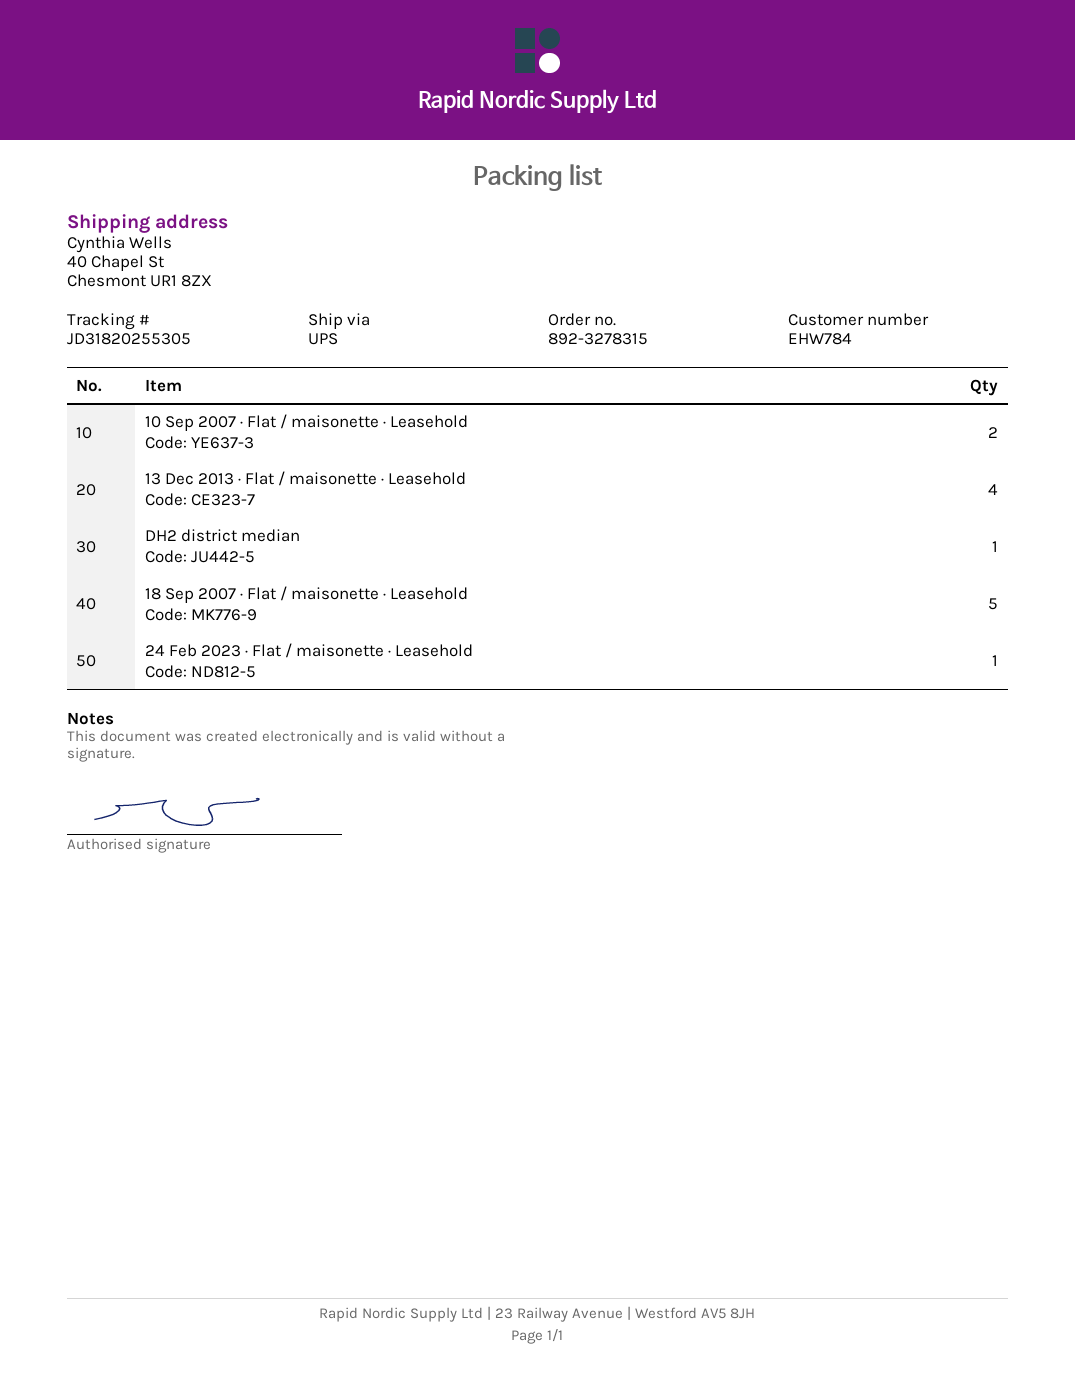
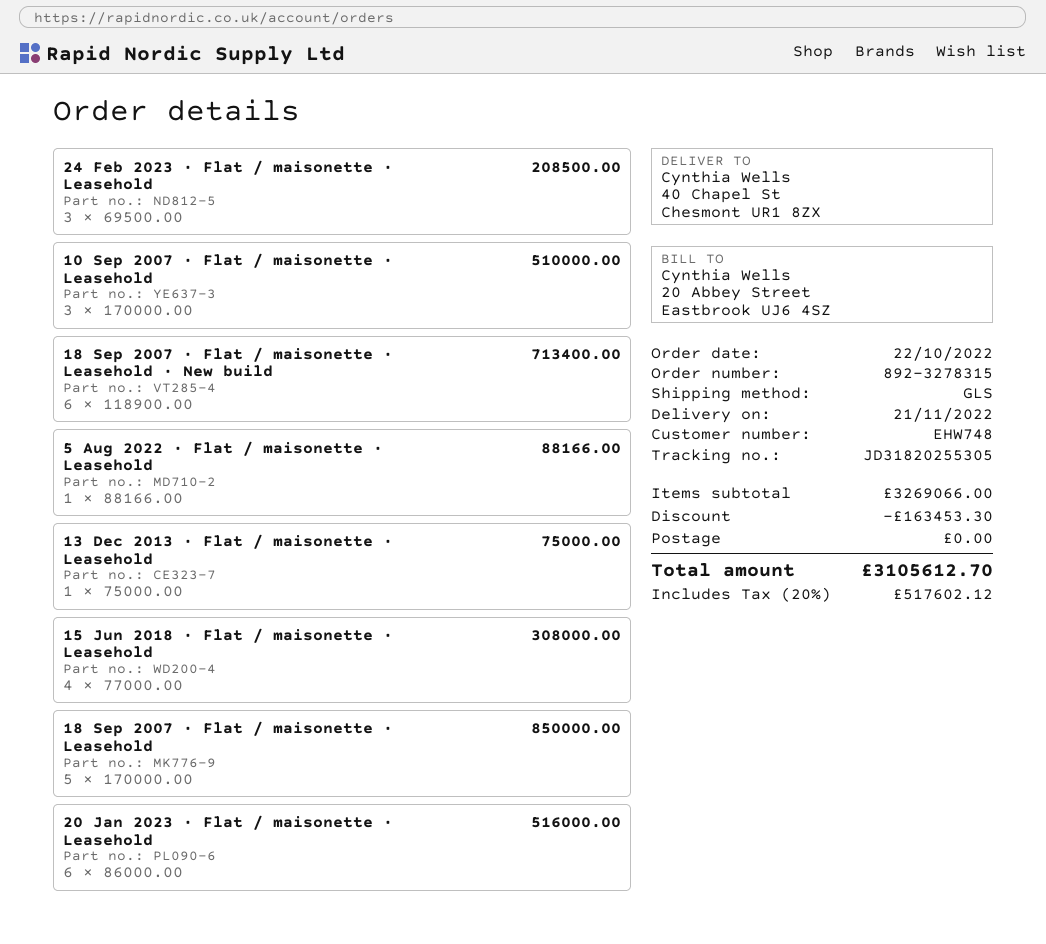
customer number: EHW784 -> EHW748
shipping method: UPS -> GLS
10 Sep 2007 · Flat / maisonette · Leasehold: 2 -> 3
13 Dec 2013 · Flat / maisonette · Leasehold: 4 -> 1
DH2 district median: 1 -> none
24 Feb 2023 · Flat / maisonette · Leasehold: 1 -> 3
18 Sep 2007 · Flat / maisonette · Leasehold · New build: none -> 6
5 Aug 2022 · Flat / maisonette · Leasehold: none -> 1
15 Jun 2018 · Flat / maisonette · Leasehold: none -> 4
20 Jan 2023 · Flat / maisonette · Leasehold: none -> 6

